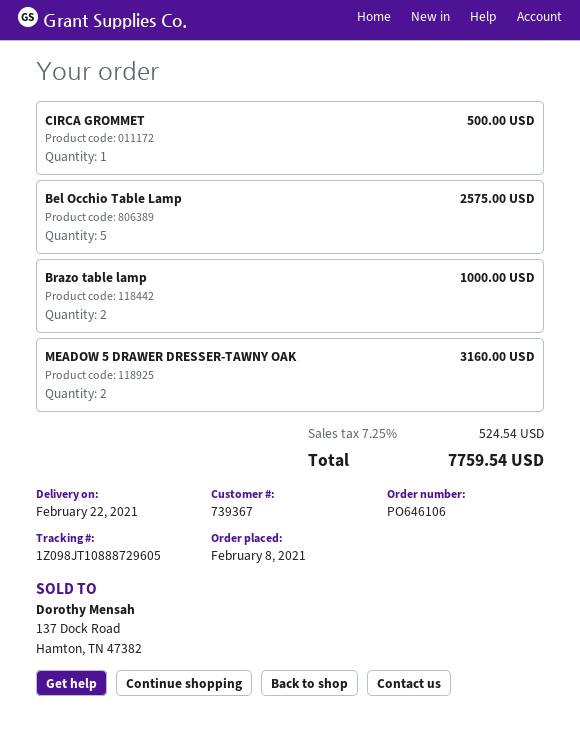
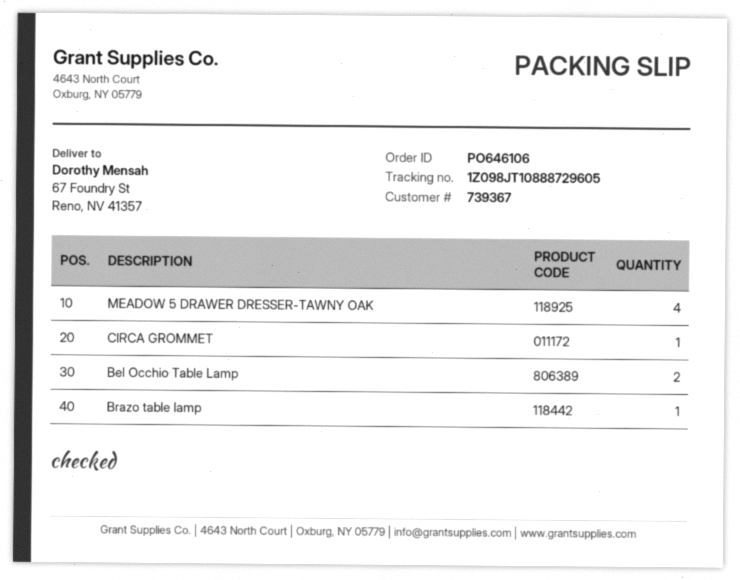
Bel Occhio Table Lamp: 5 -> 2
Brazo table lamp: 2 -> 1
MEADOW 5 DRAWER DRESSER-TAWNY OAK: 2 -> 4

